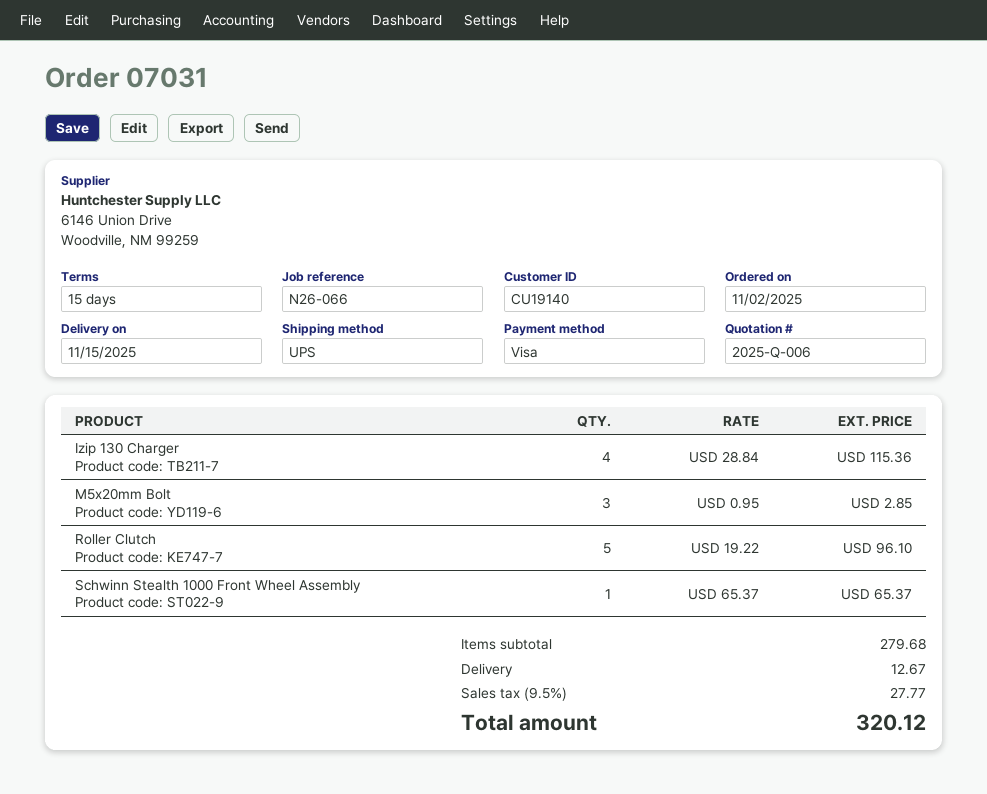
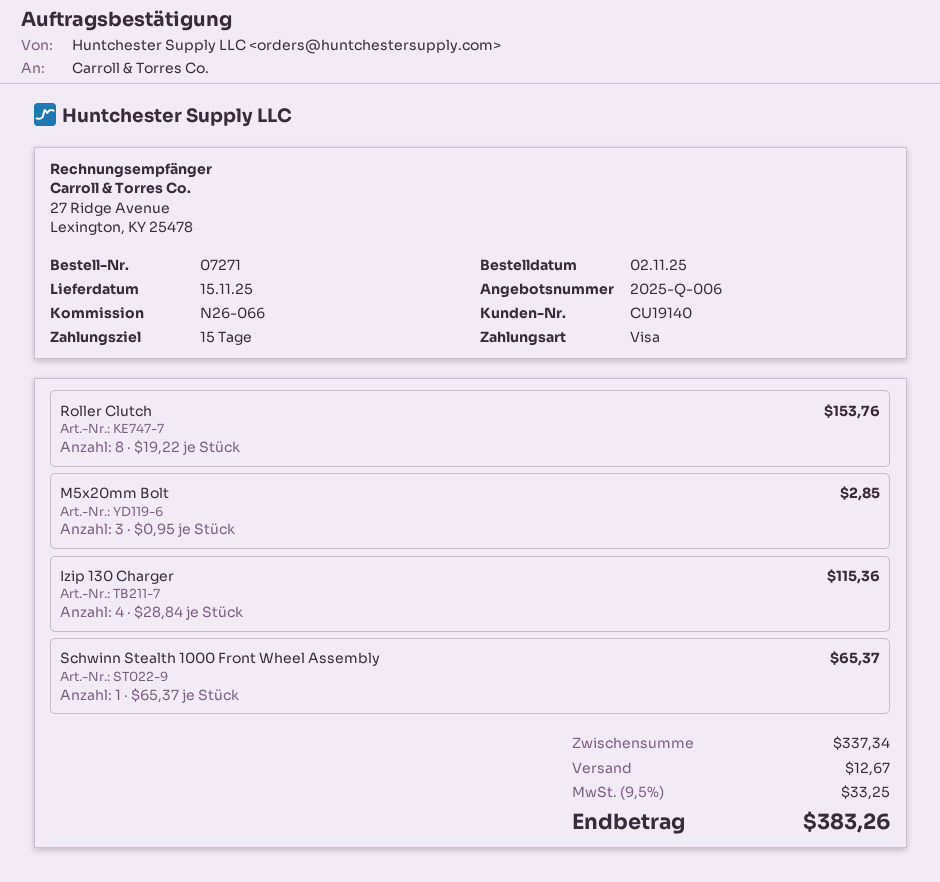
order number: 07031 -> 07271
Roller Clutch: 5 x 19.22 = 96.10 -> 8 x 19.22 = 153.76
subtotal: 279.68 -> 337.34
tax: 9.5% = 27.77 -> 9.5% = 33.25
total: 320.12 -> 383.26

